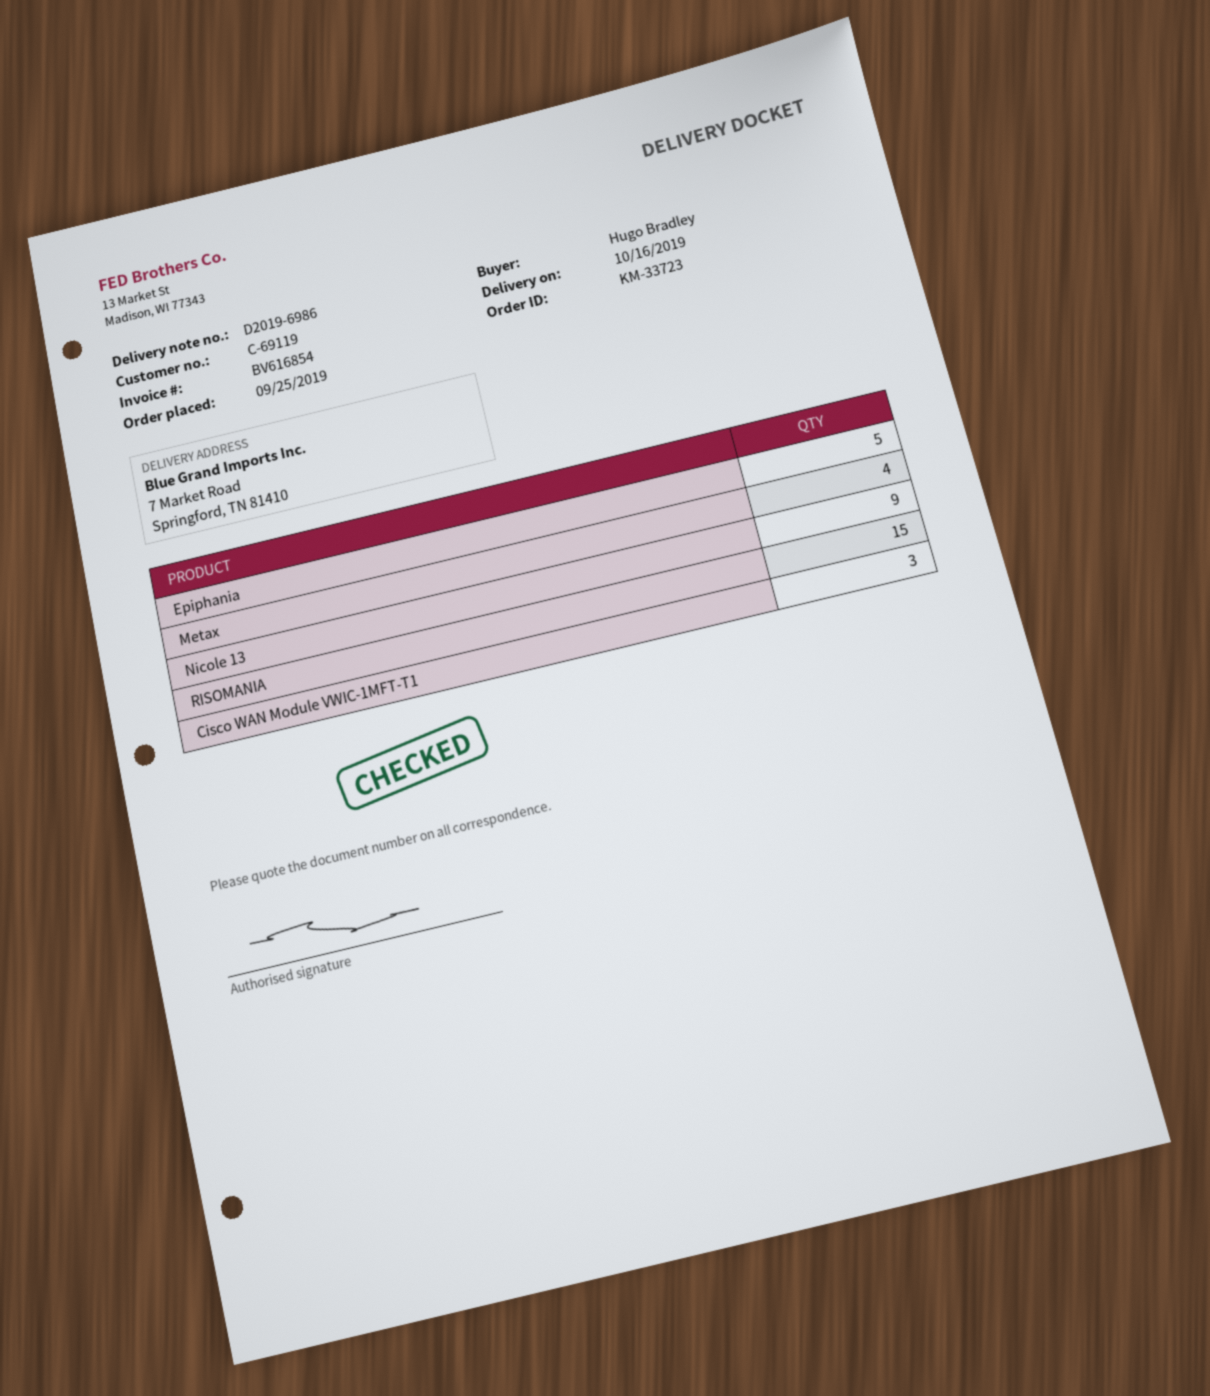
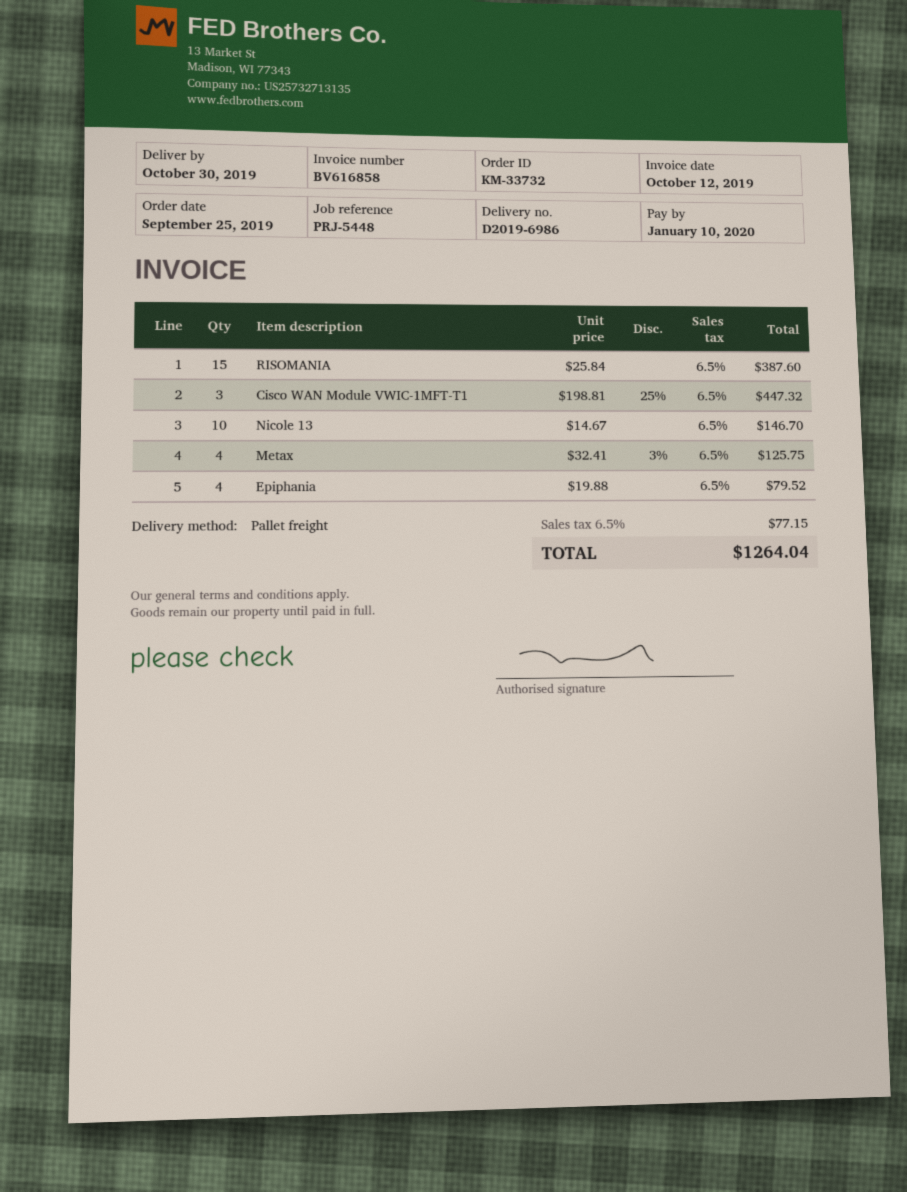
order number: KM-33723 -> KM-33732
delivery date: 2019-10-16 -> 2019-10-30
invoice number: BV616854 -> BV616858
Epiphania: 5 -> 4
Nicole 13: 9 -> 10

